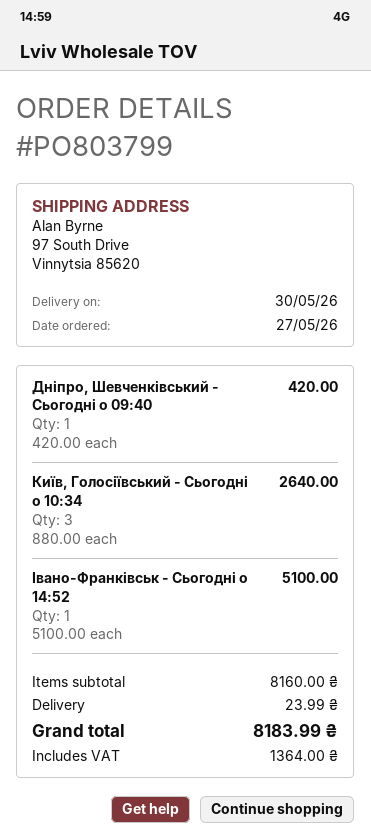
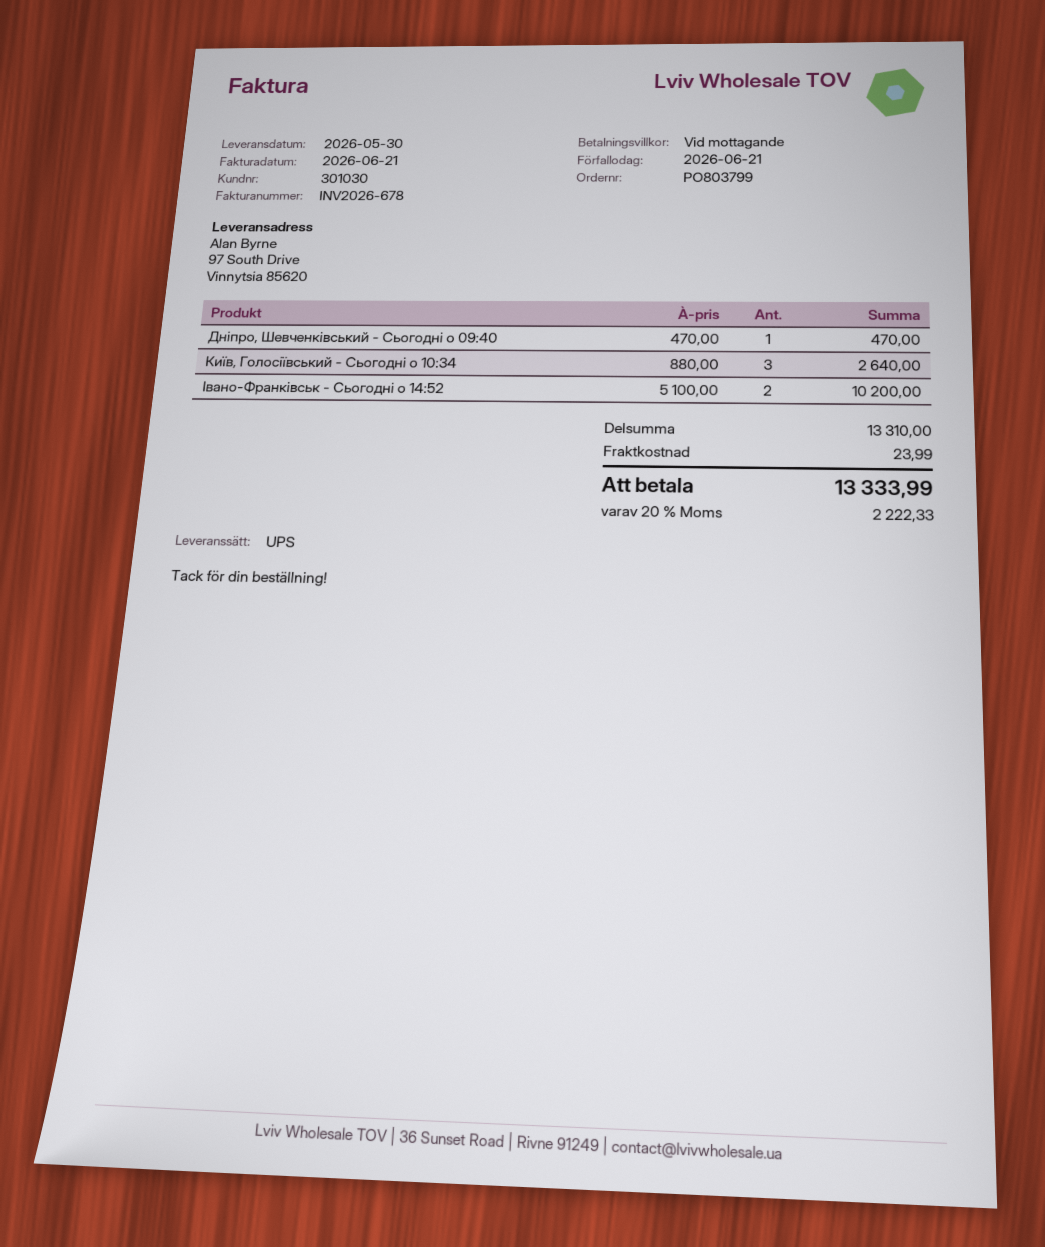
Дніпро, Шевченківський - Сьогодні о 09:40: 1 x 420.00 = 420.00 -> 1 x 470.00 = 470.00
Івано-Франківськ - Сьогодні о 14:52: 1 x 5100.00 = 5100.00 -> 2 x 5100.00 = 10200.00
subtotal: 8160.00 -> 13310.00
tax: 1364.00 -> 2222.33
total: 8183.99 -> 13333.99

